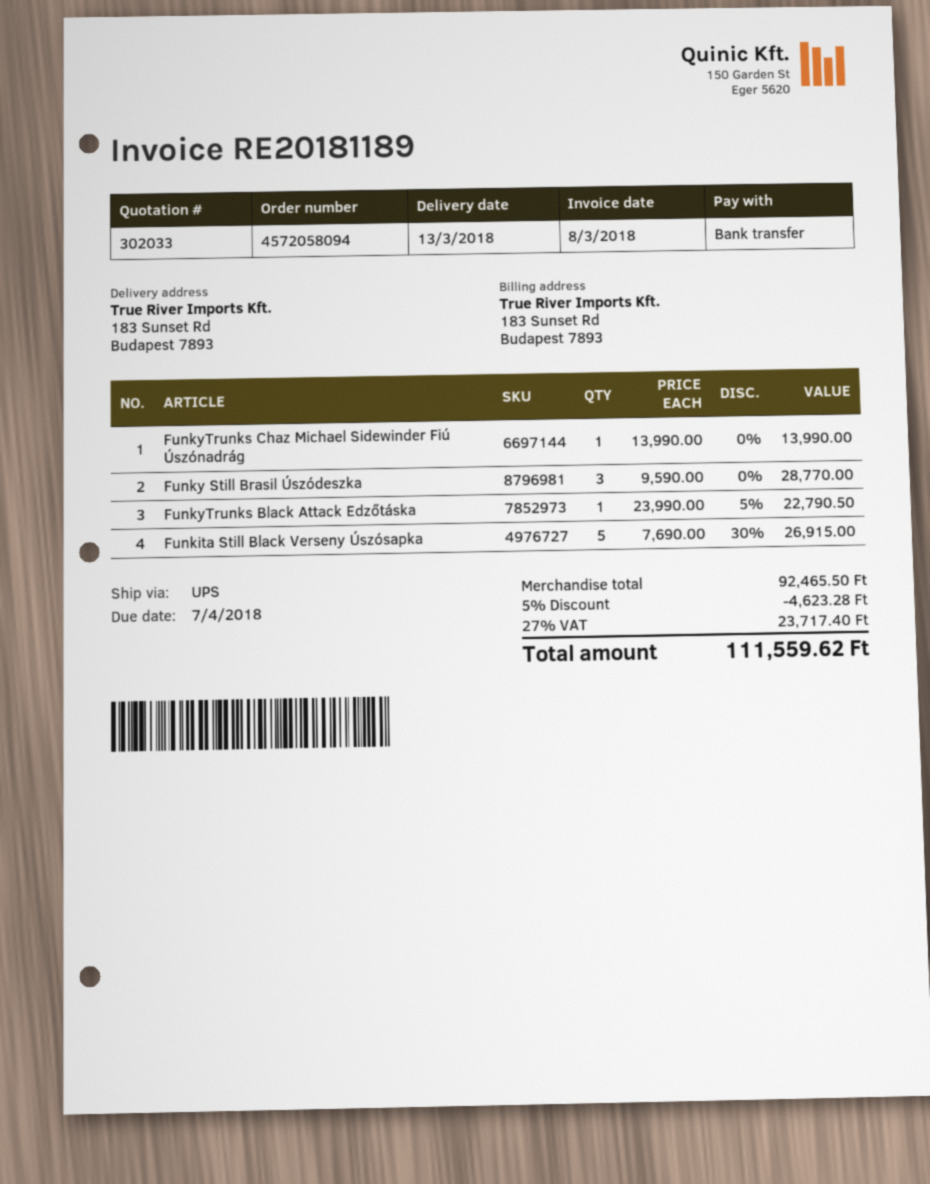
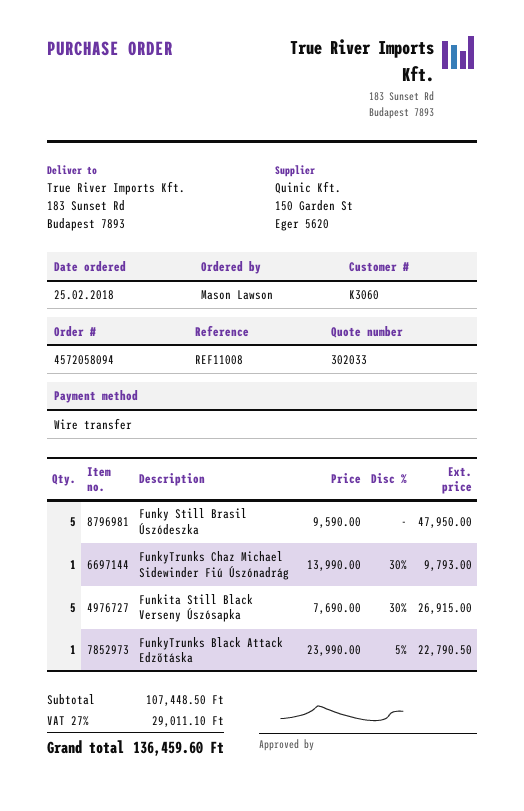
FunkyTrunks Chaz Michael Sidewinder Fiú Úszónadrág: 1 x 13990.00 = 13990.00 -> 1 x 13990.00 - 30% = 9793.00
Funky Still Brasil Úszódeszka: 3 x 9590.00 = 28770.00 -> 5 x 9590.00 = 47950.00
subtotal: 92465.50 -> 107448.50
discount: 5% = 4623.28 -> none
tax: 27% = 23717.40 -> 27% = 29011.10
total: 111559.62 -> 136459.60

